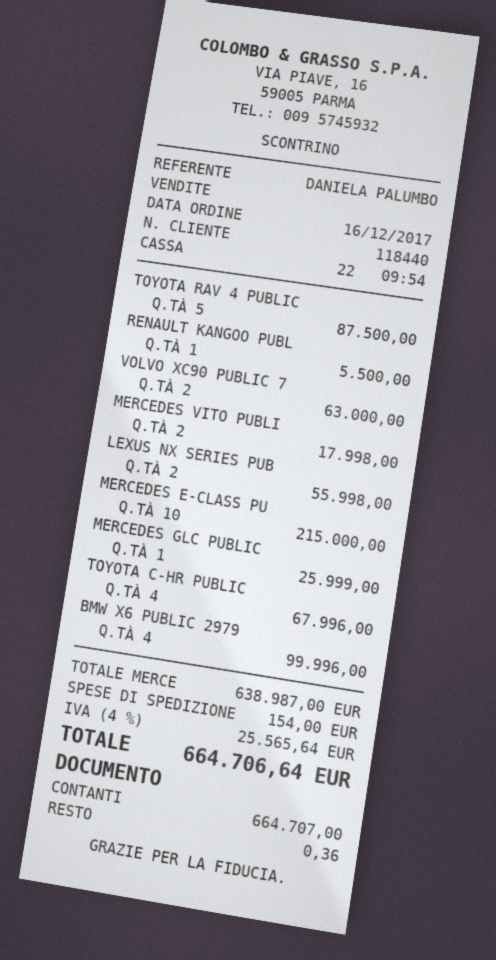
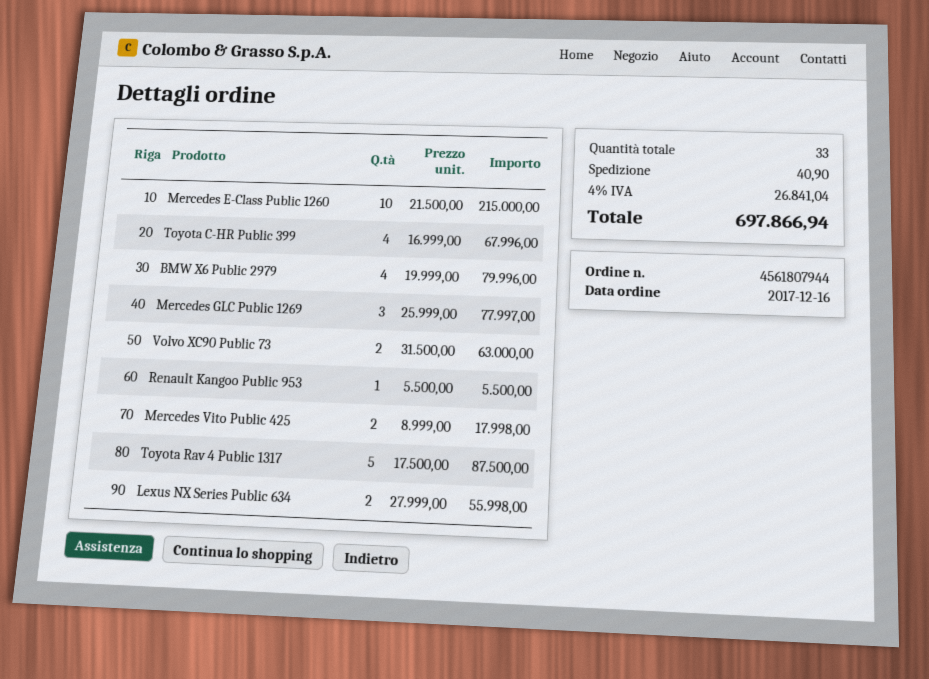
MERCEDES GLC PUBLIC: 1 for 25999.00 -> 3 for 77997.00
BMW X6 PUBLIC 2979: 4 for 99996.00 -> 4 for 79996.00
shipping: 154.00 -> 40.90
tax: 4% = 25565.64 -> 4% = 26841.04
total: 664706.64 -> 697866.94

